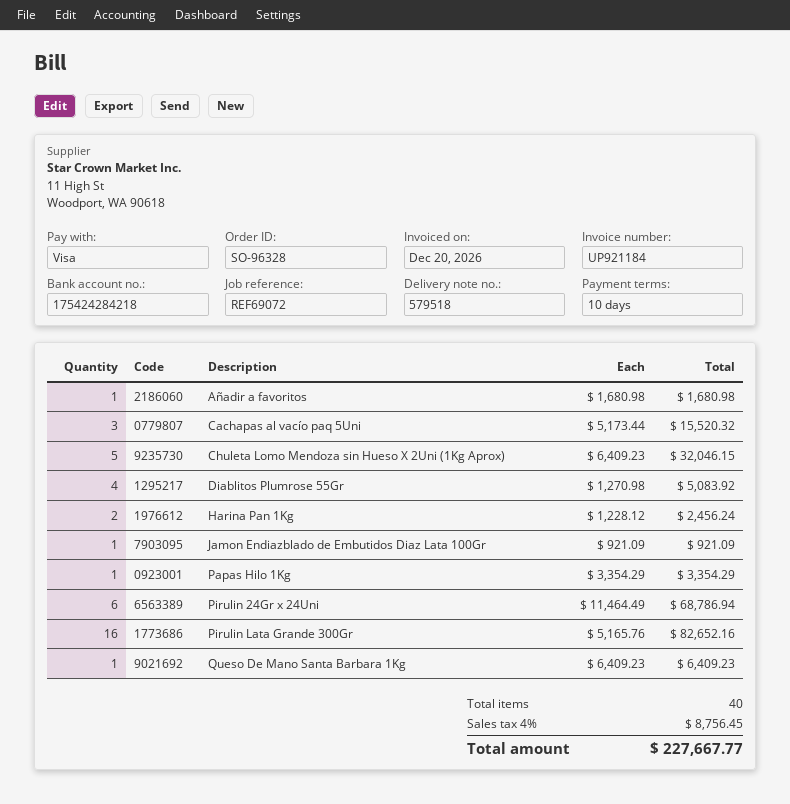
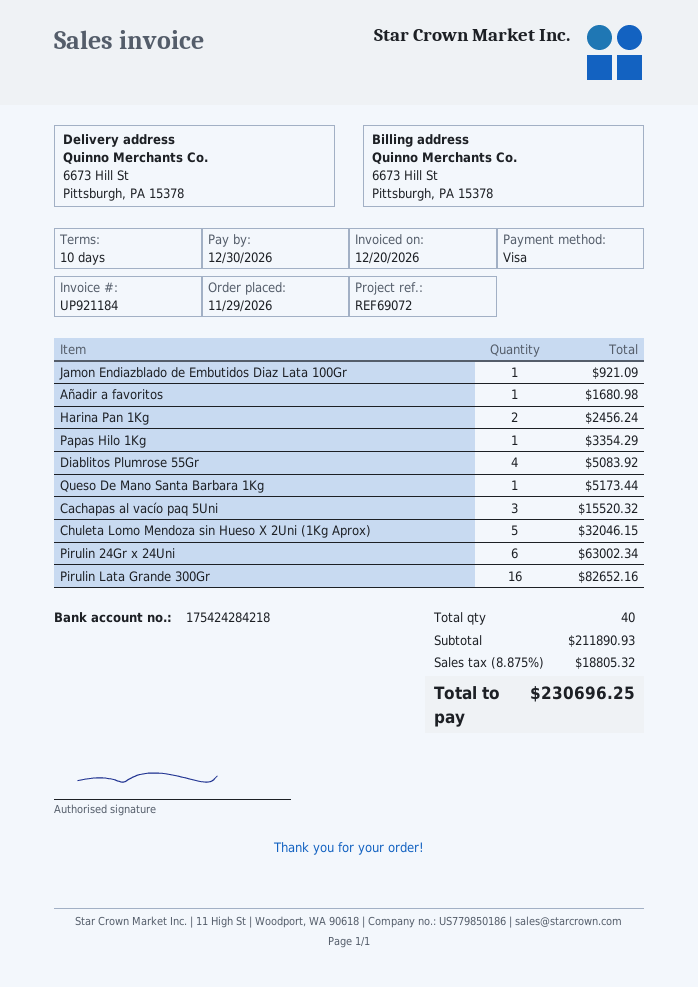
Pirulin 24Gr x 24Uni: 6 for 68786.94 -> 6 for 63002.34
Queso De Mano Santa Barbara 1Kg: 1 for 6409.23 -> 1 for 5173.44
tax: 4% = 8756.45 -> 8.875% = 18805.32
total: 227667.77 -> 230696.25

